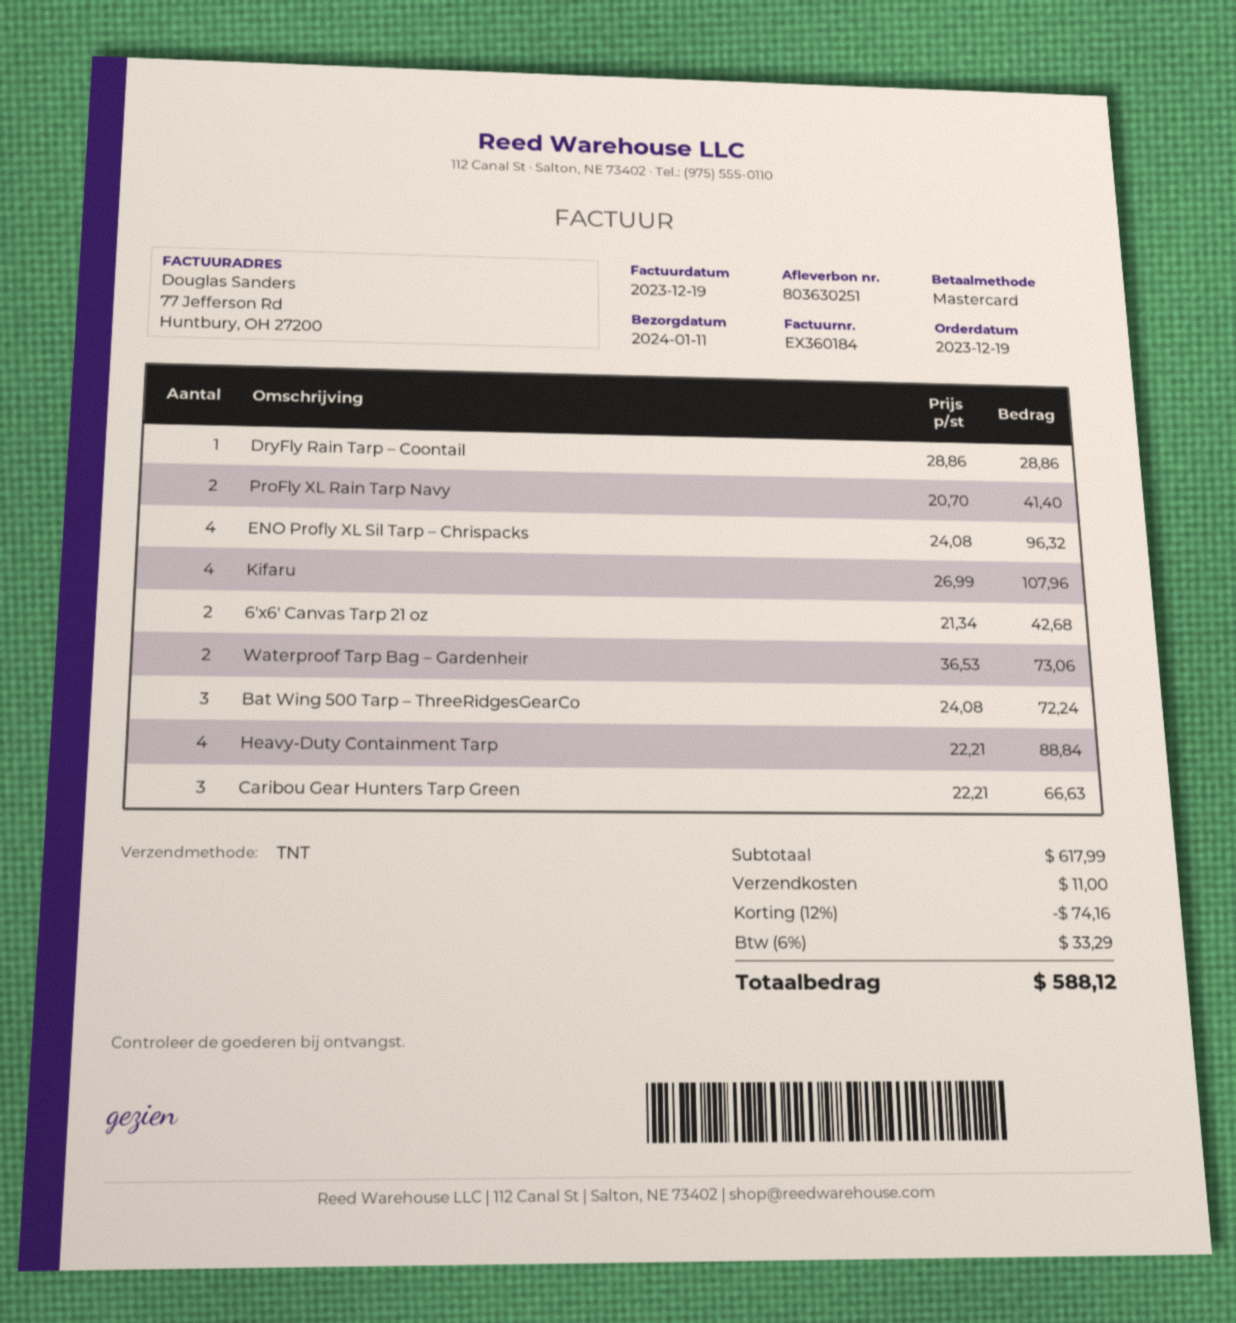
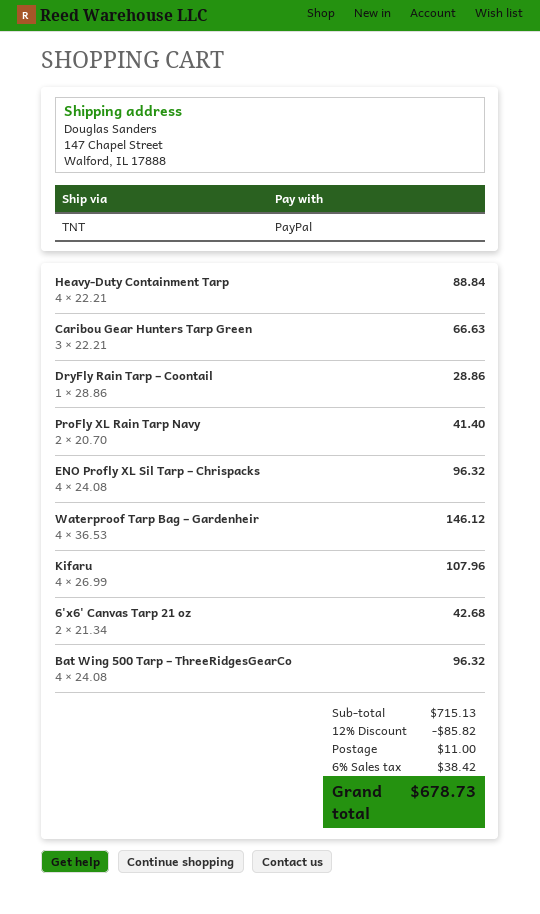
payment method: Mastercard -> PayPal
Waterproof Tarp Bag – Gardenheir: 2 x 36.53 = 73.06 -> 4 x 36.53 = 146.12
Bat Wing 500 Tarp – ThreeRidgesGearCo: 3 x 24.08 = 72.24 -> 4 x 24.08 = 96.32
subtotal: 617.99 -> 715.13
discount: 12% = 74.16 -> 12% = 85.82
tax: 6% = 33.29 -> 6% = 38.42
total: 588.12 -> 678.73

